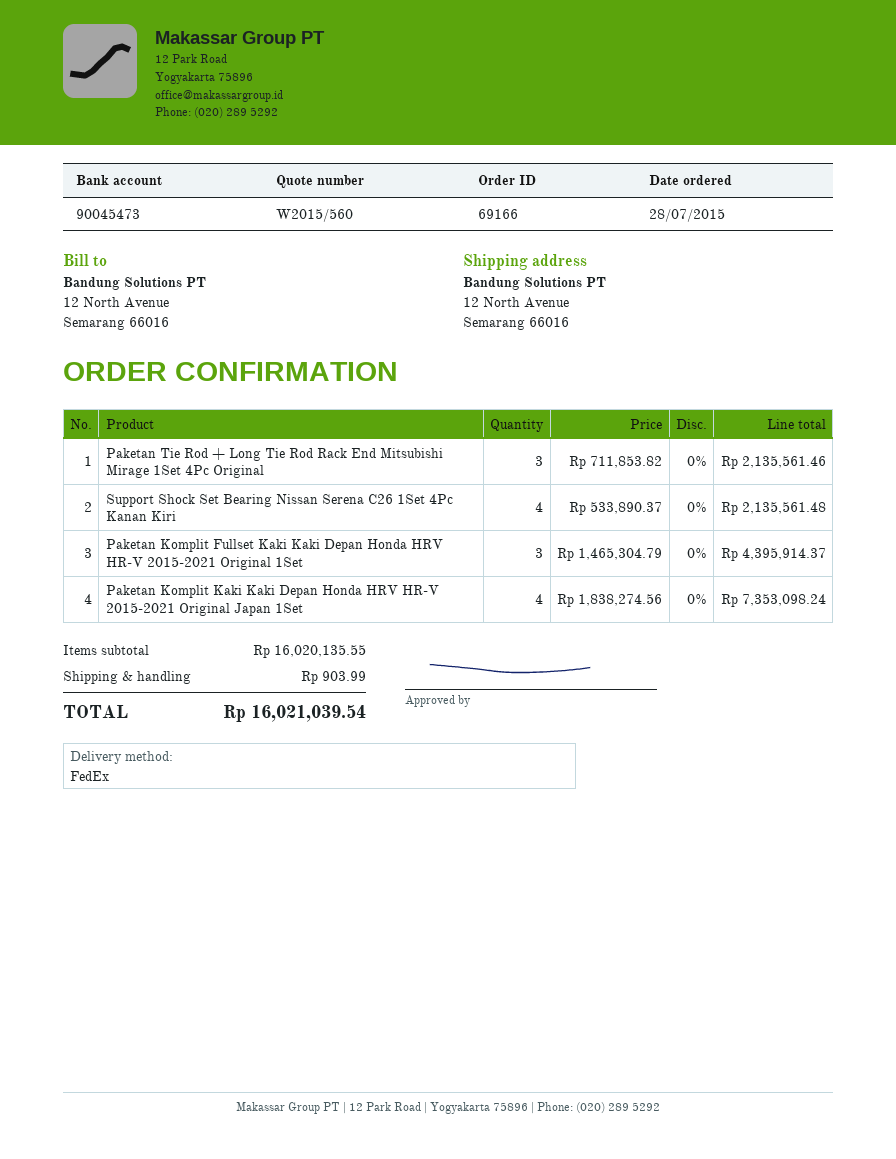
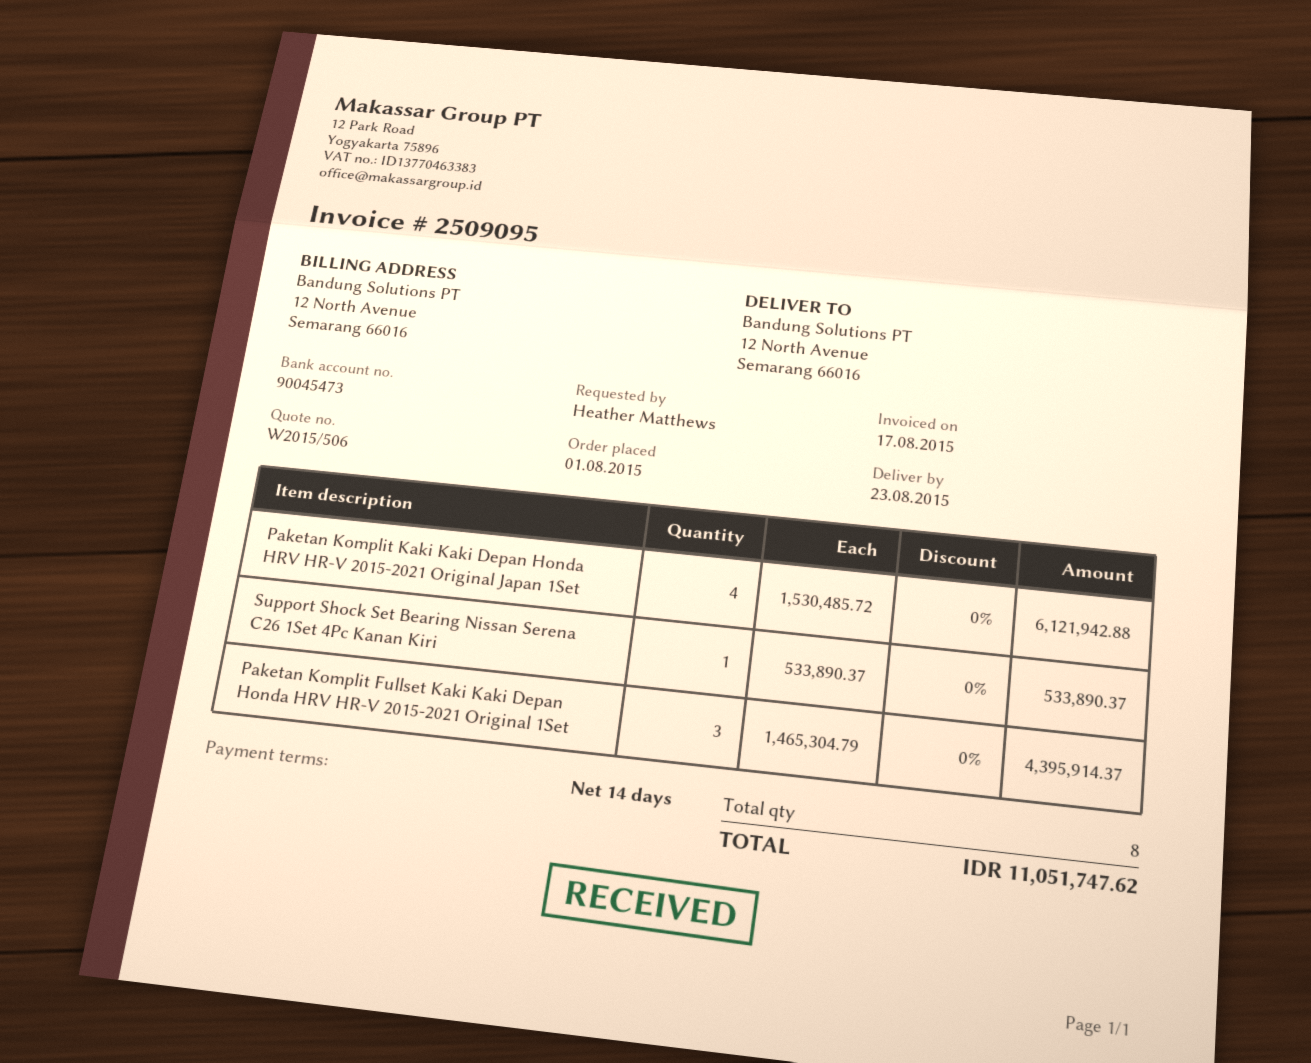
quote number: W2015/560 -> W2015/506
order date: 2015-07-28 -> 2015-08-01
Paketan Tie Rod + Long Tie Rod Rack End Mitsubishi Mirage 1Set 4Pc Original: 3 x 711853.82 = 2135561.46 -> none
Support Shock Set Bearing Nissan Serena C26 1Set 4Pc Kanan Kiri: 4 x 533890.37 = 2135561.48 -> 1 x 533890.37 = 533890.37
Paketan Komplit Kaki Kaki Depan Honda HRV HR-V 2015-2021 Original Japan 1Set: 4 x 1838274.56 = 7353098.24 -> 4 x 1530485.72 = 6121942.88
shipping: 903.99 -> none
total: 16021039.54 -> 11051747.62

